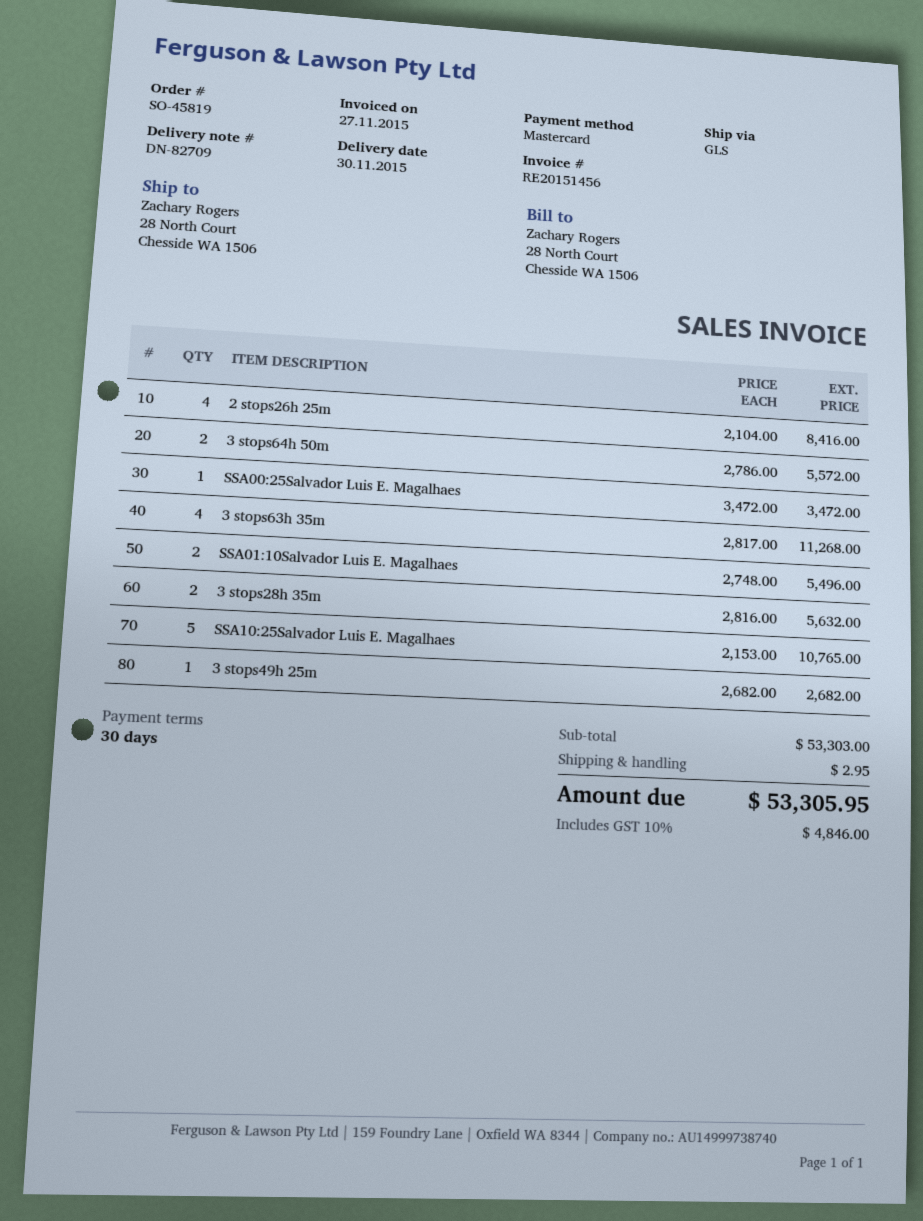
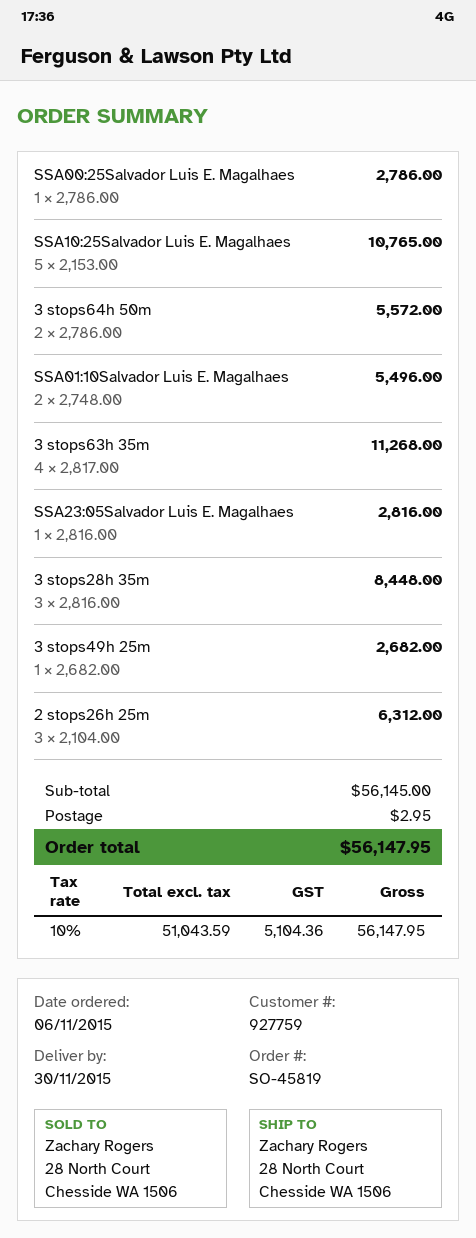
2 stops26h 25m: 4 x 2104.00 = 8416.00 -> 3 x 2104.00 = 6312.00
SSA00:25Salvador Luis E. Magalhaes: 1 x 3472.00 = 3472.00 -> 1 x 2786.00 = 2786.00
3 stops28h 35m: 2 x 2816.00 = 5632.00 -> 3 x 2816.00 = 8448.00
SSA23:05Salvador Luis E. Magalhaes: none -> 1 x 2816.00 = 2816.00
subtotal: 53303.00 -> 56145.00
tax: 10% = 4846.00 -> 10% = 5104.36
total: 53305.95 -> 56147.95

